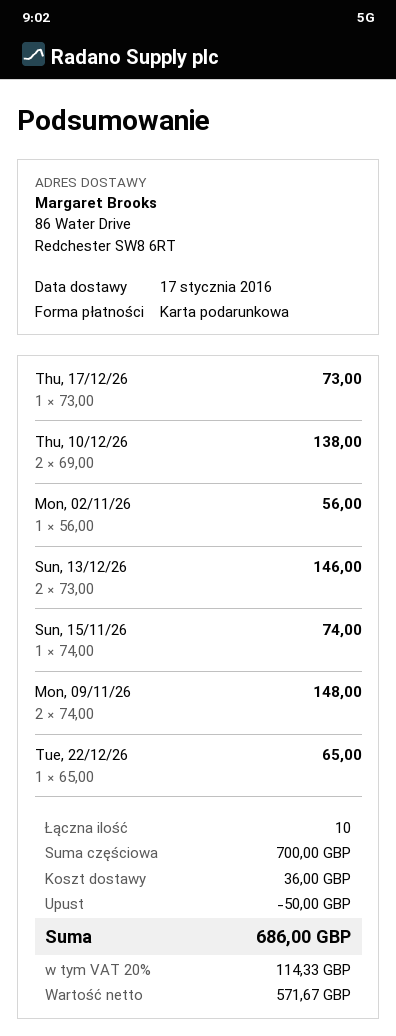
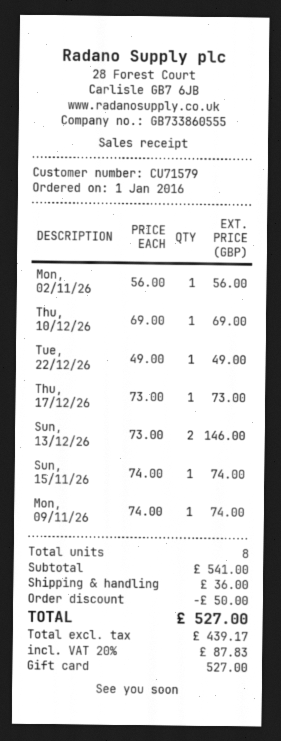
Thu, 10/12/26: 2 x 69.00 = 138.00 -> 1 x 69.00 = 69.00
Mon, 09/11/26: 2 x 74.00 = 148.00 -> 1 x 74.00 = 74.00
Tue, 22/12/26: 1 x 65.00 = 65.00 -> 1 x 49.00 = 49.00
total quantity: 10 -> 8
subtotal: 700.00 -> 541.00
net: 571.67 -> 439.17
tax: 20% = 114.33 -> 20% = 87.83
total: 686.00 -> 527.00

